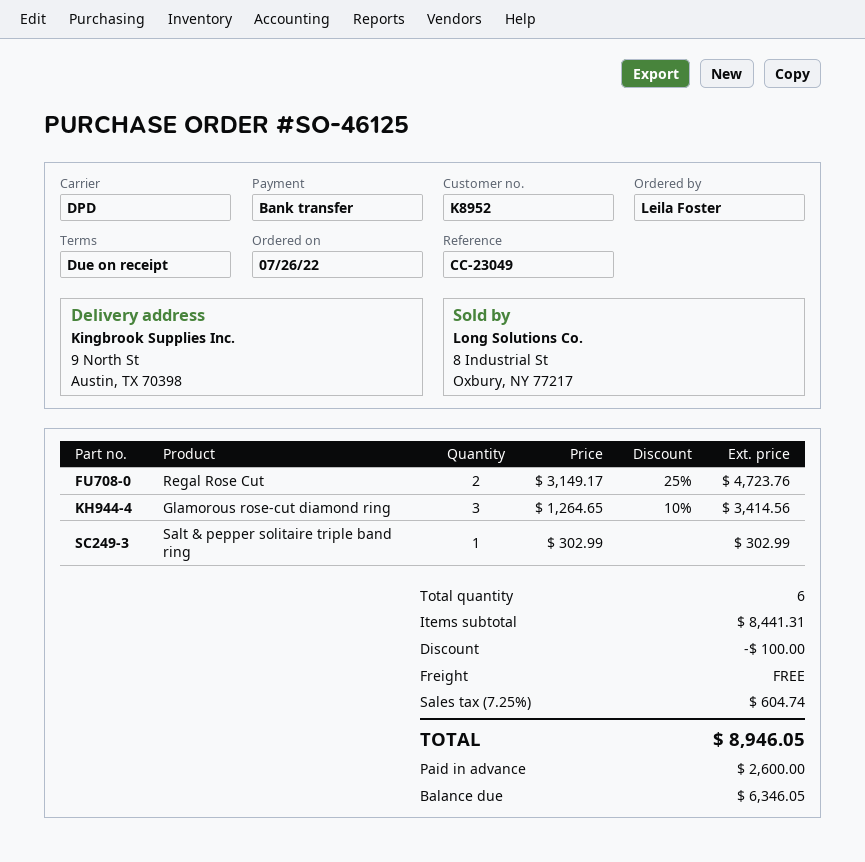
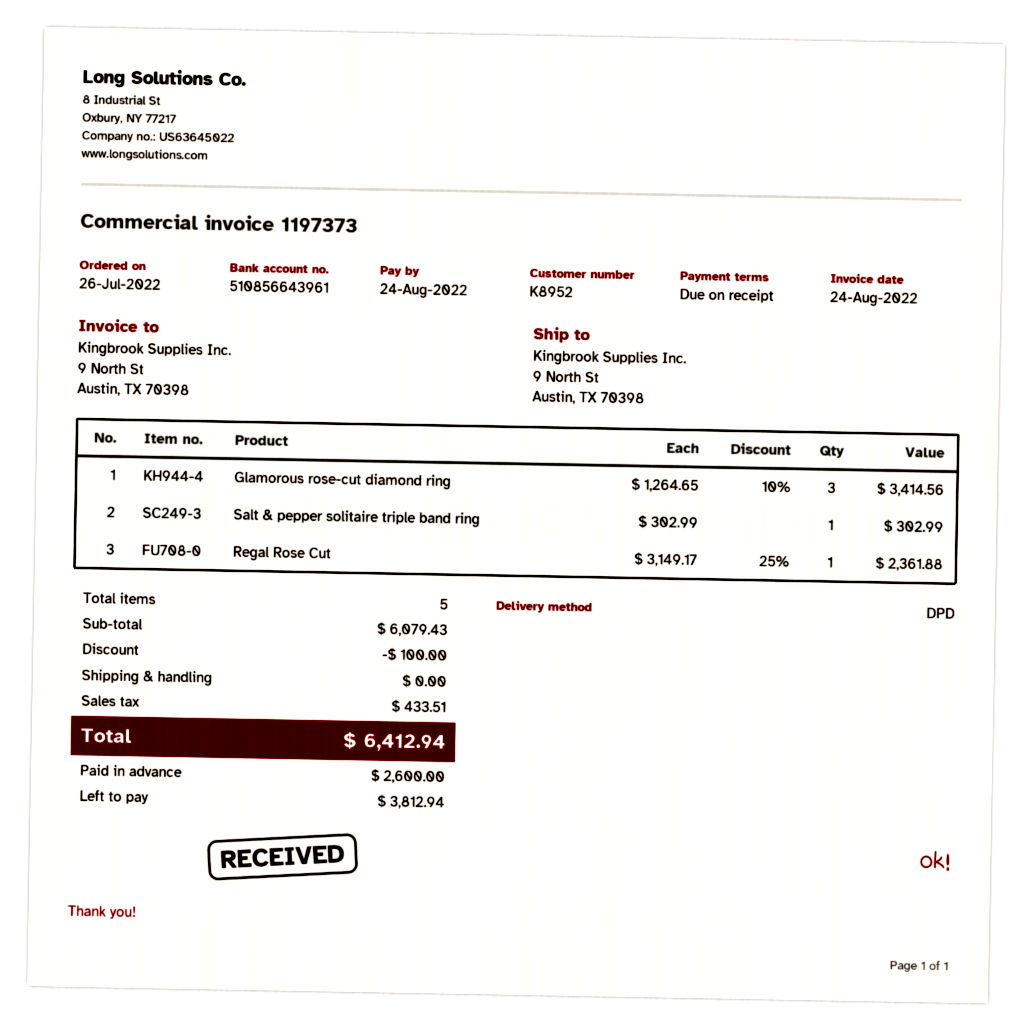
Regal Rose Cut: 2 x 3149.17 - 25% = 4723.76 -> 1 x 3149.17 - 25% = 2361.88
total quantity: 6 -> 5
subtotal: 8441.31 -> 6079.43
tax: 604.74 -> 433.51
total: 8946.05 -> 6412.94
balance: 6346.05 -> 3812.94

